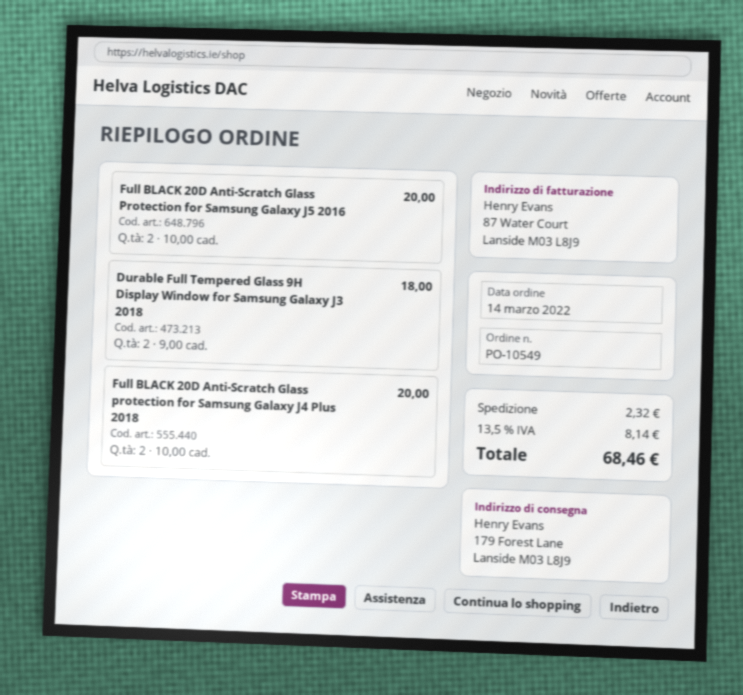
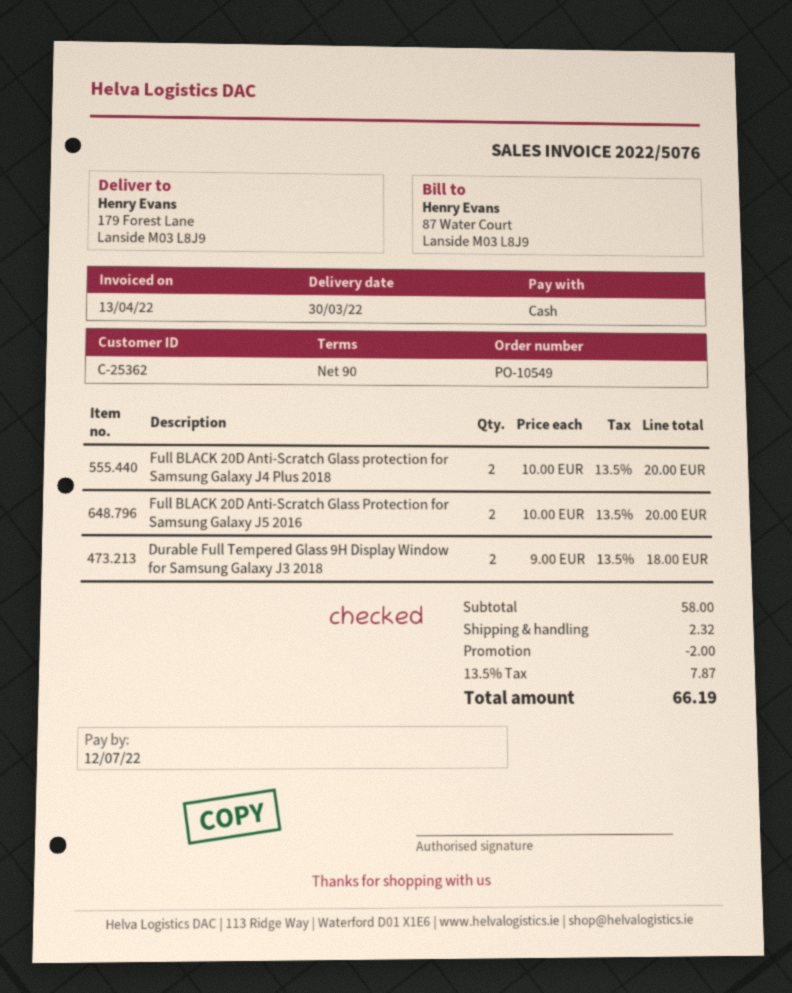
discount: none -> 2.00
tax: 13.5% = 8.14 -> 13.5% = 7.87
total: 68.46 -> 66.19

